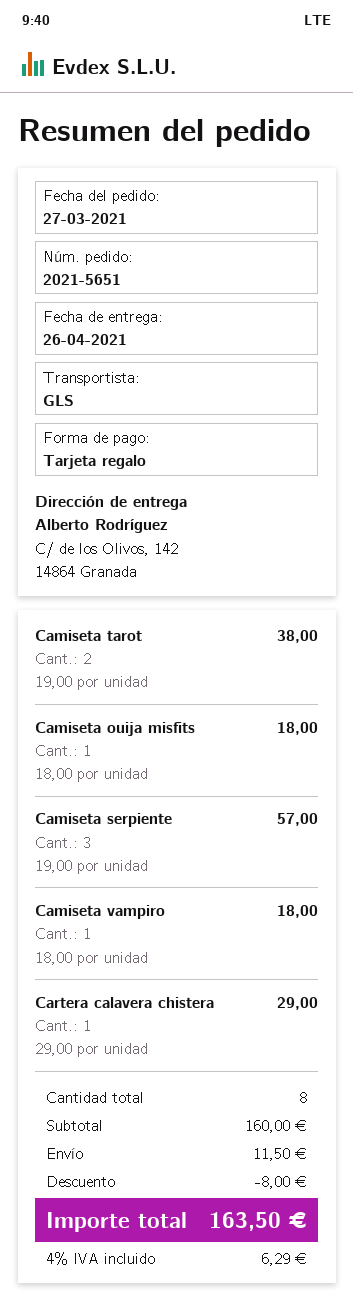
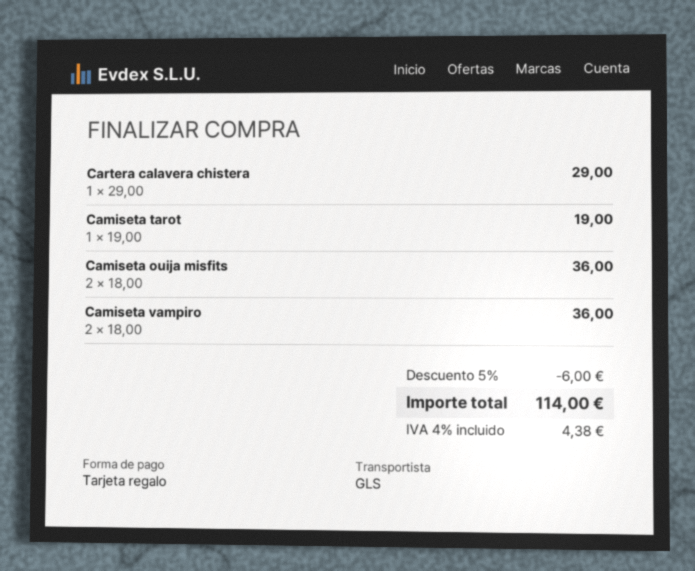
Camiseta tarot: 2 x 19.00 = 38.00 -> 1 x 19.00 = 19.00
Camiseta ouija misfits: 1 x 18.00 = 18.00 -> 2 x 18.00 = 36.00
Camiseta serpiente: 3 x 19.00 = 57.00 -> none
Camiseta vampiro: 1 x 18.00 = 18.00 -> 2 x 18.00 = 36.00
discount: 8.00 -> 6.00
shipping: 11.50 -> none
tax: 4% = 6.29 -> 4% = 4.38
total: 163.50 -> 114.00

